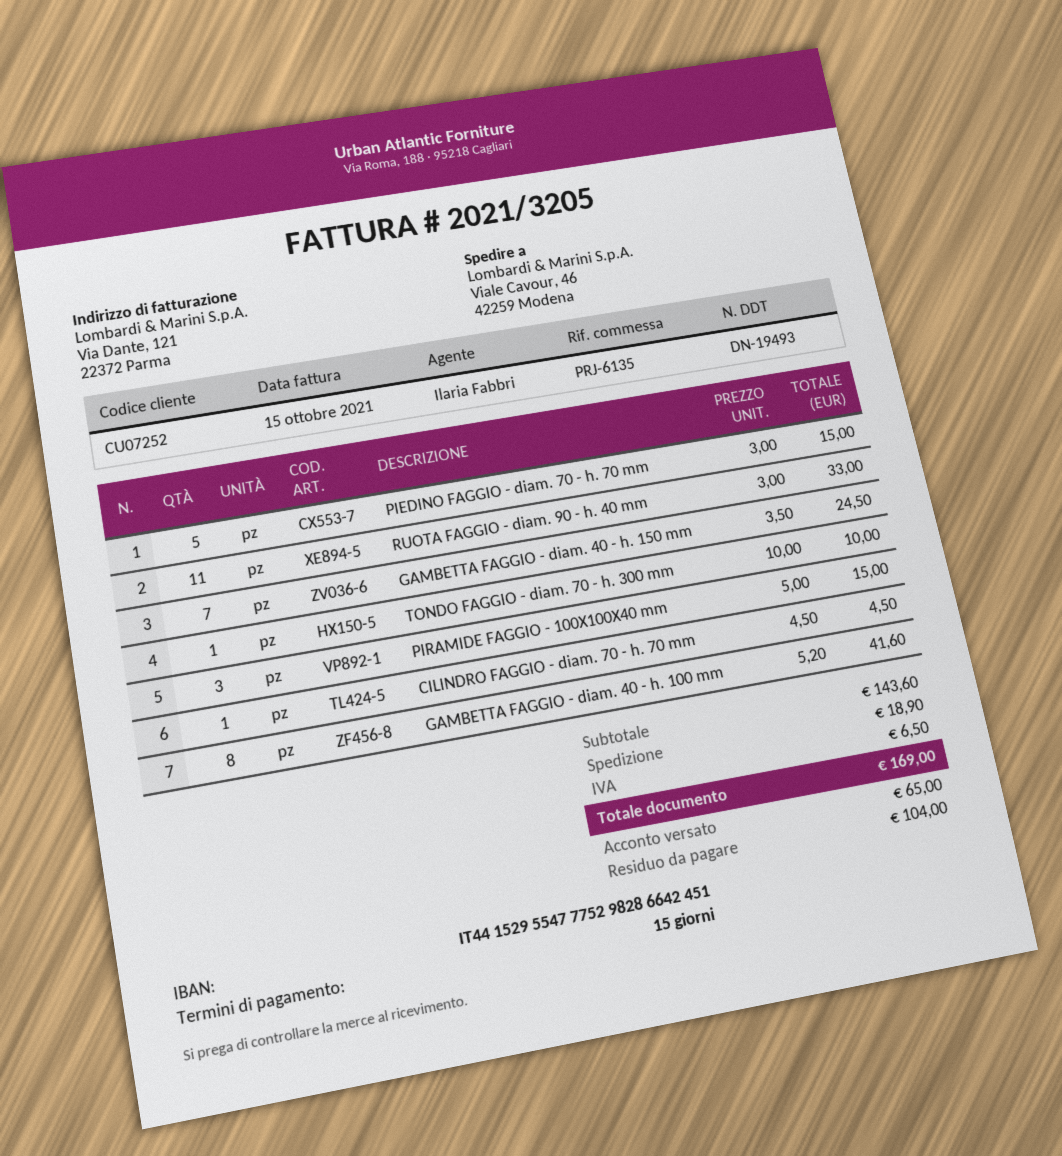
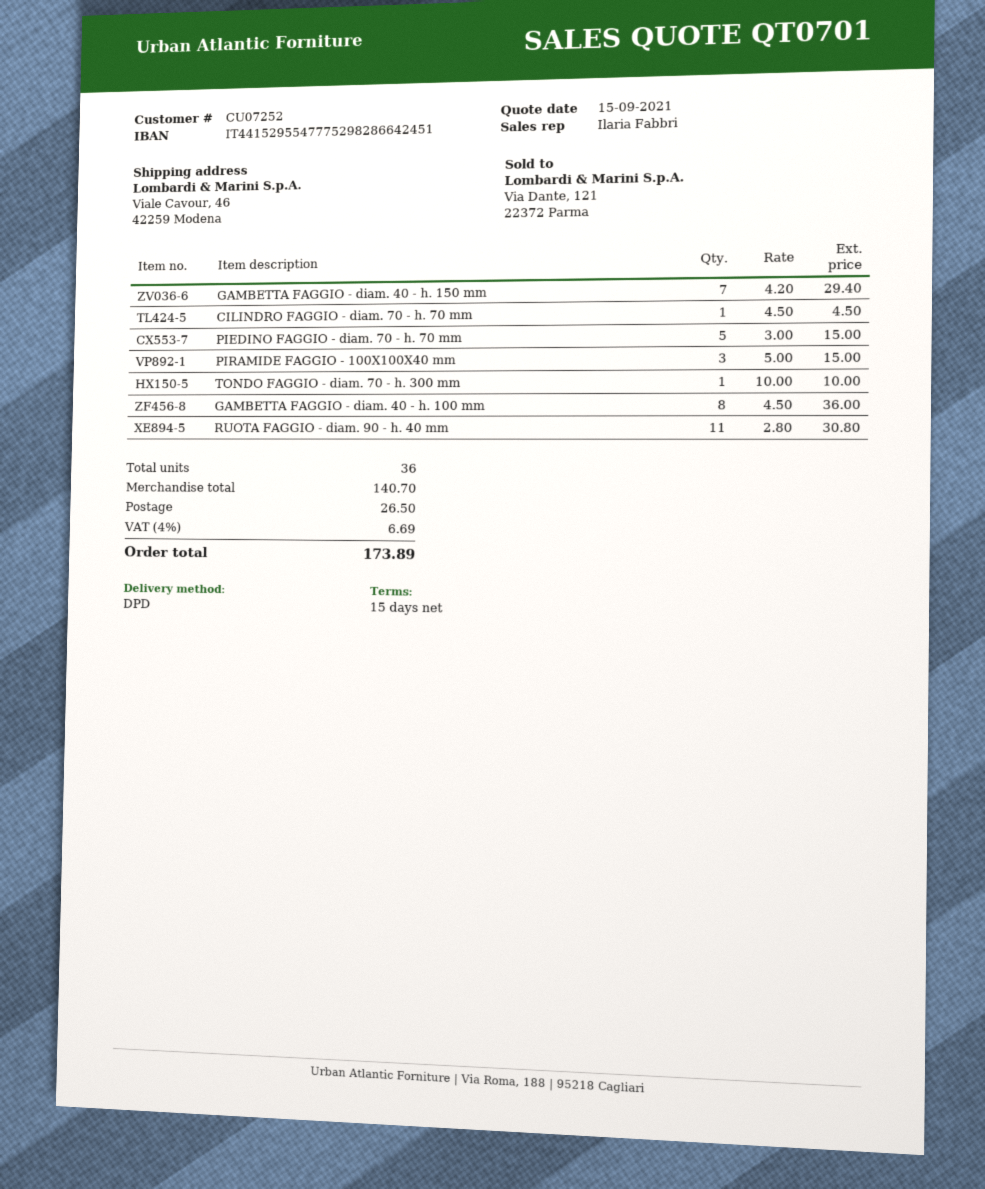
RUOTA FAGGIO - diam. 90 - h. 40 mm: 11 x 3.00 = 33.00 -> 11 x 2.80 = 30.80
GAMBETTA FAGGIO - diam. 40 - h. 150 mm: 7 x 3.50 = 24.50 -> 7 x 4.20 = 29.40
GAMBETTA FAGGIO - diam. 40 - h. 100 mm: 8 x 5.20 = 41.60 -> 8 x 4.50 = 36.00
subtotal: 143.60 -> 140.70
shipping: 18.90 -> 26.50
tax: 6.50 -> 6.69
total: 169.00 -> 173.89

